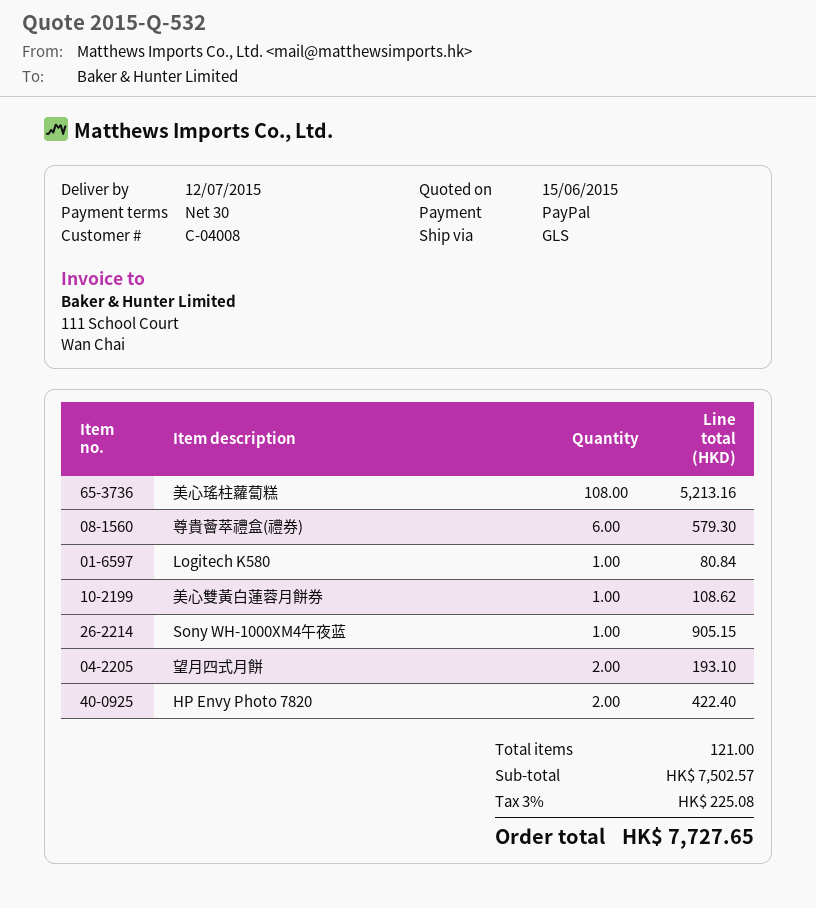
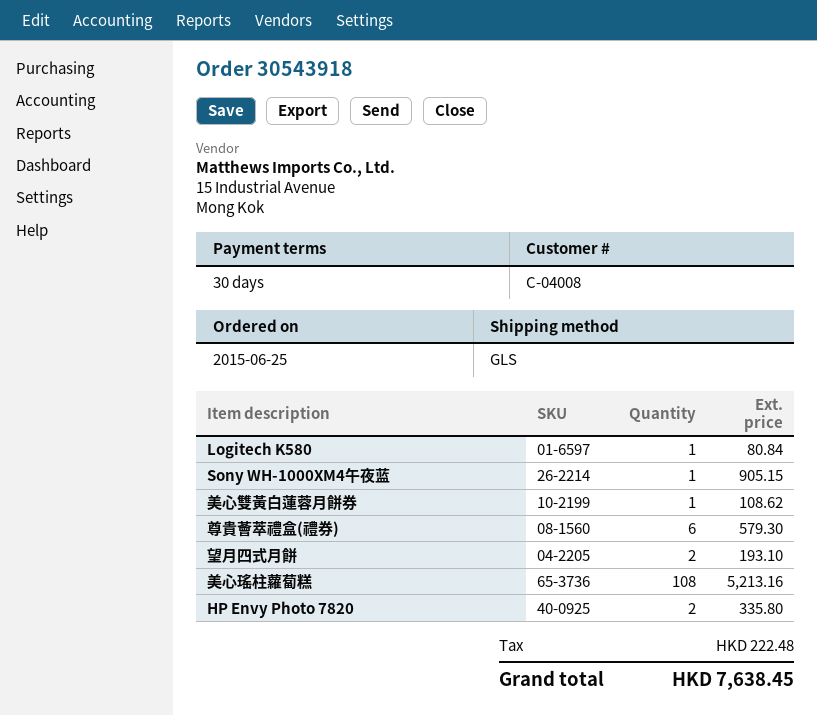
HP Envy Photo 7820: 2 for 422.40 -> 2 for 335.80
tax: 225.08 -> 222.48
total: 7727.65 -> 7638.45

